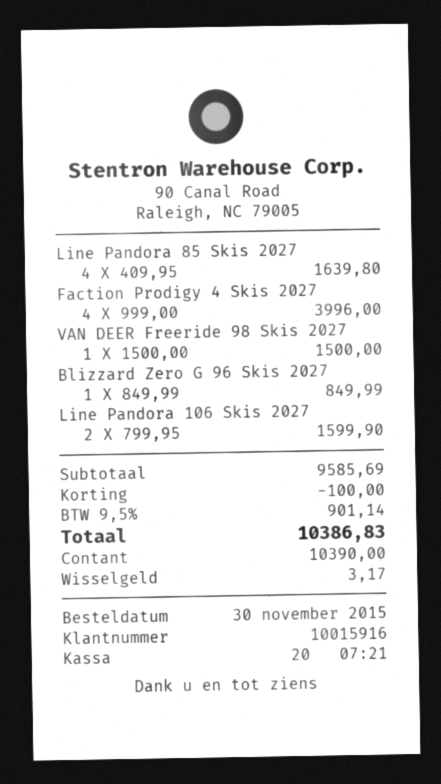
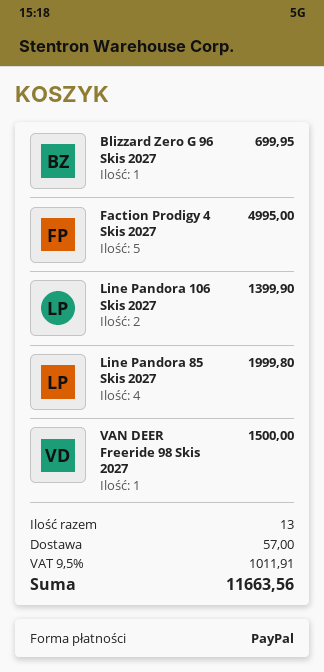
payment method: cash -> PayPal
Line Pandora 85 Skis 2027: 4 for 1639.80 -> 4 for 1999.80
Faction Prodigy 4 Skis 2027: 4 for 3996.00 -> 5 for 4995.00
Blizzard Zero G 96 Skis 2027: 1 for 849.99 -> 1 for 699.95
Line Pandora 106 Skis 2027: 2 for 1599.90 -> 2 for 1399.90
discount: 100.00 -> none
shipping: none -> 57.00
tax: 9.5% = 901.14 -> 9.5% = 1011.91
total: 10386.83 -> 11663.56

